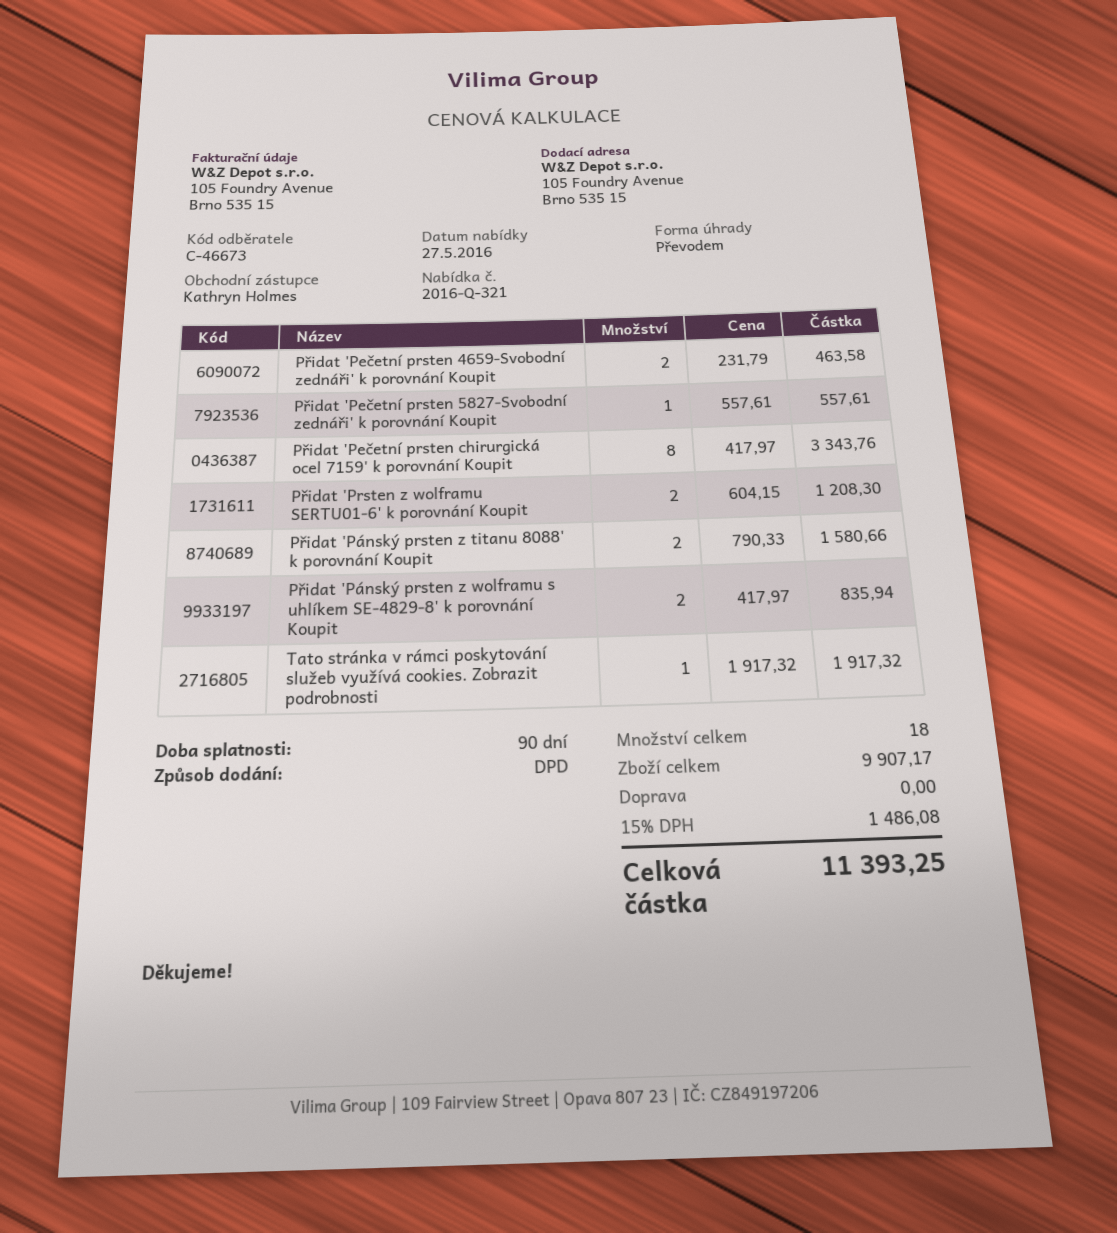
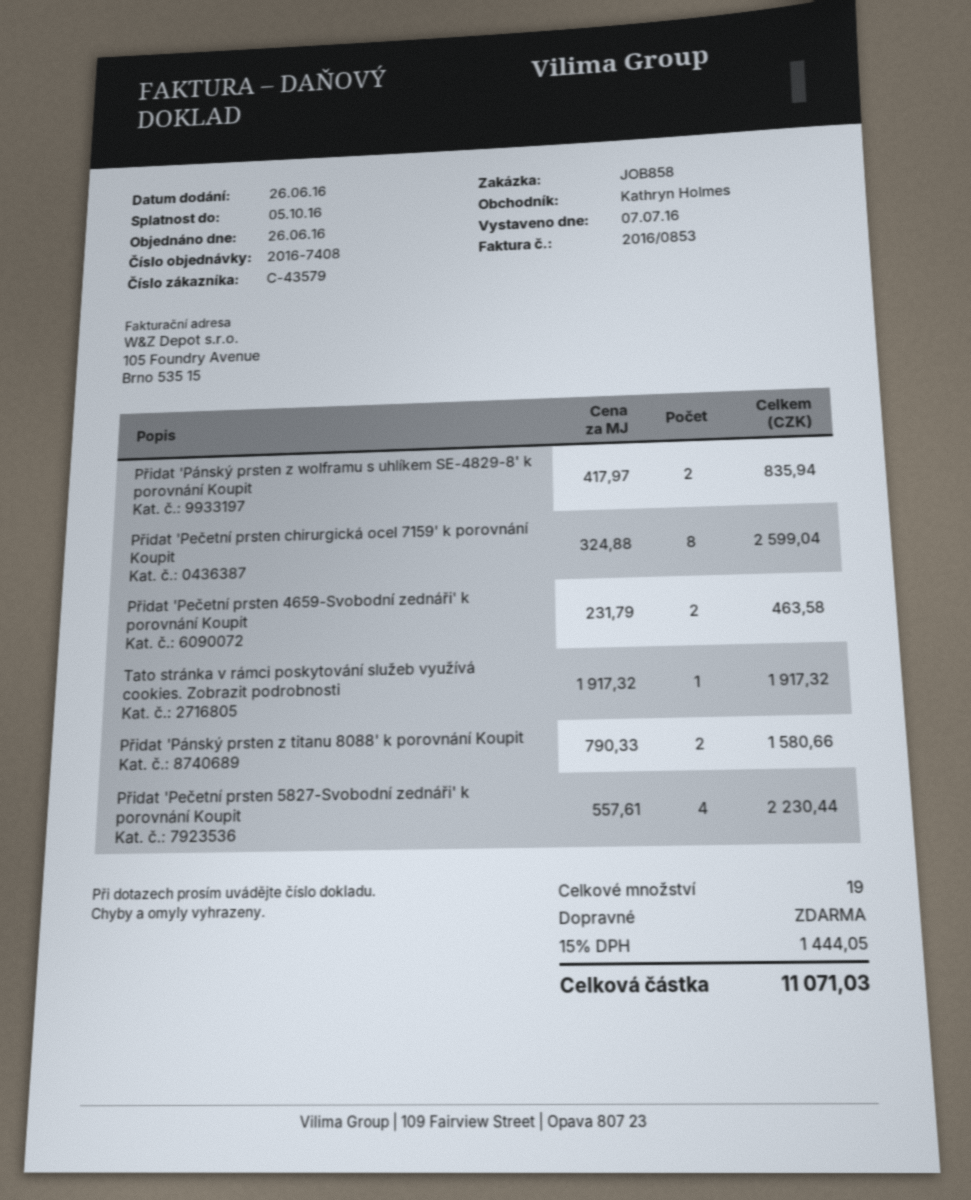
customer number: C-46673 -> C-43579
Přidat 'Pečetní prsten 5827-Svobodní zednáři' k porovnání Koupit: 1 x 557.61 = 557.61 -> 4 x 557.61 = 2230.44
Přidat 'Pečetní prsten chirurgická ocel 7159' k porovnání Koupit: 8 x 417.97 = 3343.76 -> 8 x 324.88 = 2599.04
Přidat 'Prsten z wolframu SERTU01-6' k porovnání Koupit: 2 x 604.15 = 1208.30 -> none
total quantity: 18 -> 19
tax: 15% = 1486.08 -> 15% = 1444.05
total: 11393.25 -> 11071.03

